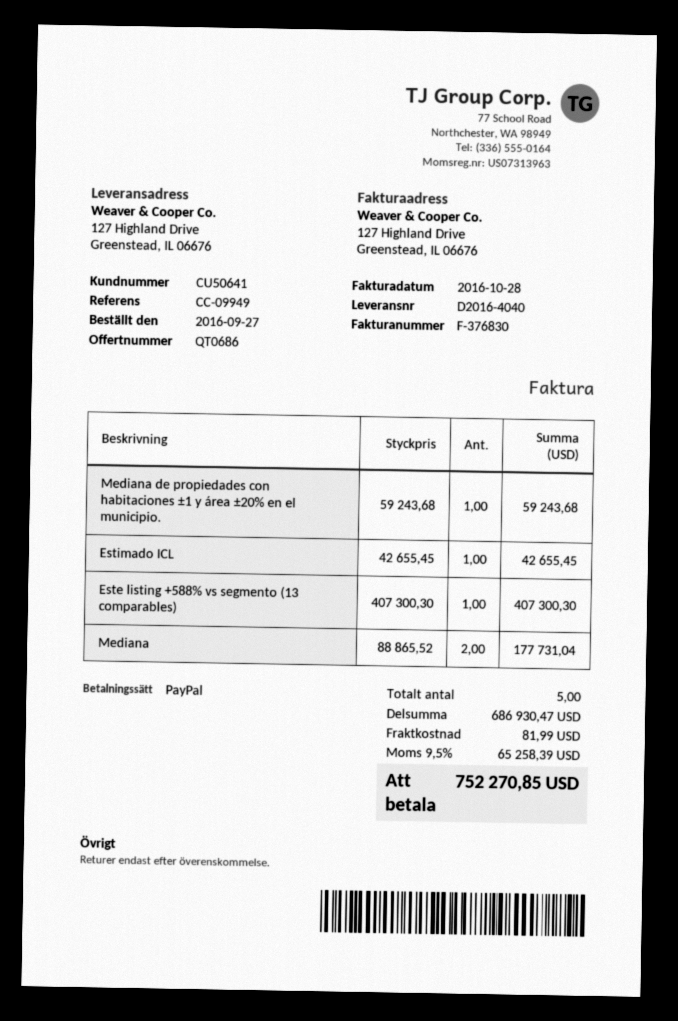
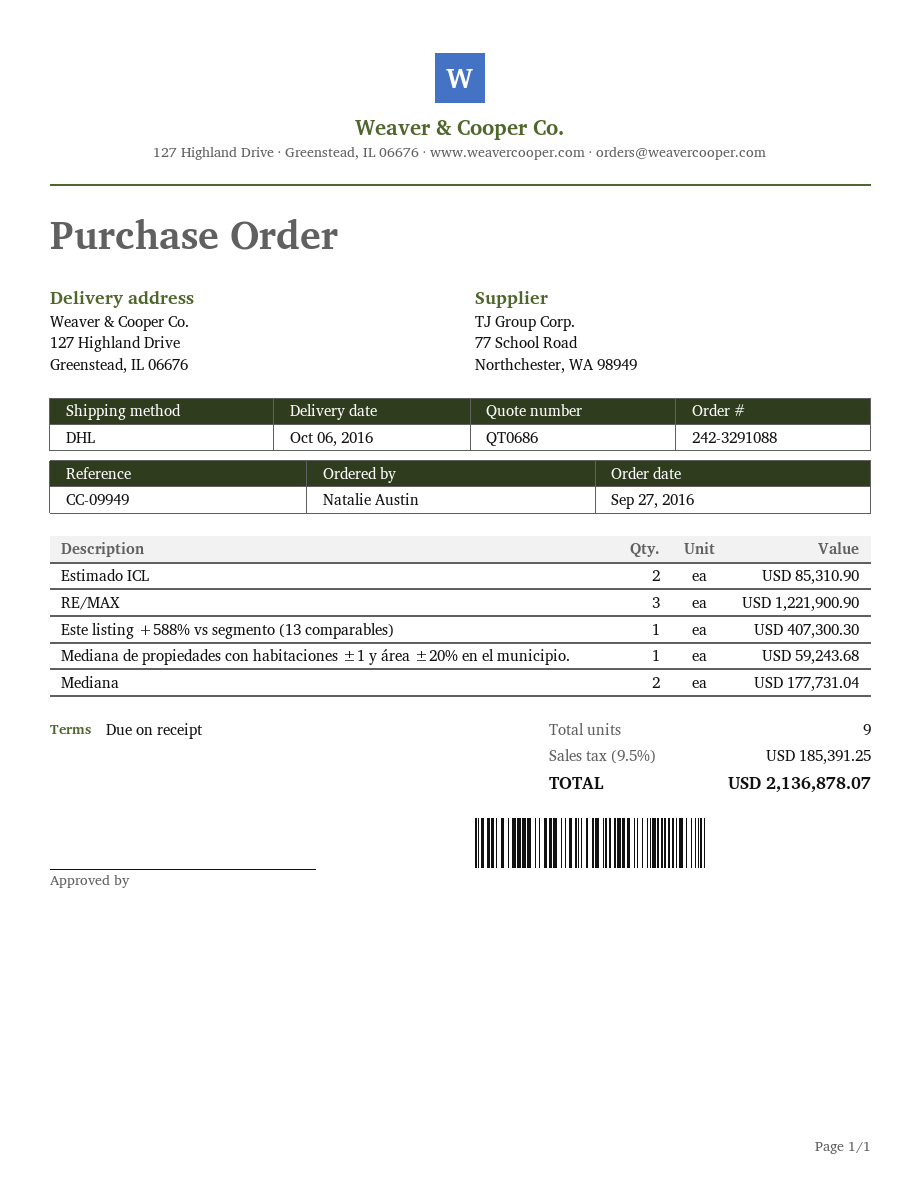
Estimado ICL: 1 for 42655.45 -> 2 for 85310.90
RE/MAX: none -> 3 for 1221900.90
total quantity: 5 -> 9
shipping: 81.99 -> none
tax: 9.5% = 65258.39 -> 9.5% = 185391.25
total: 752270.85 -> 2136878.07

